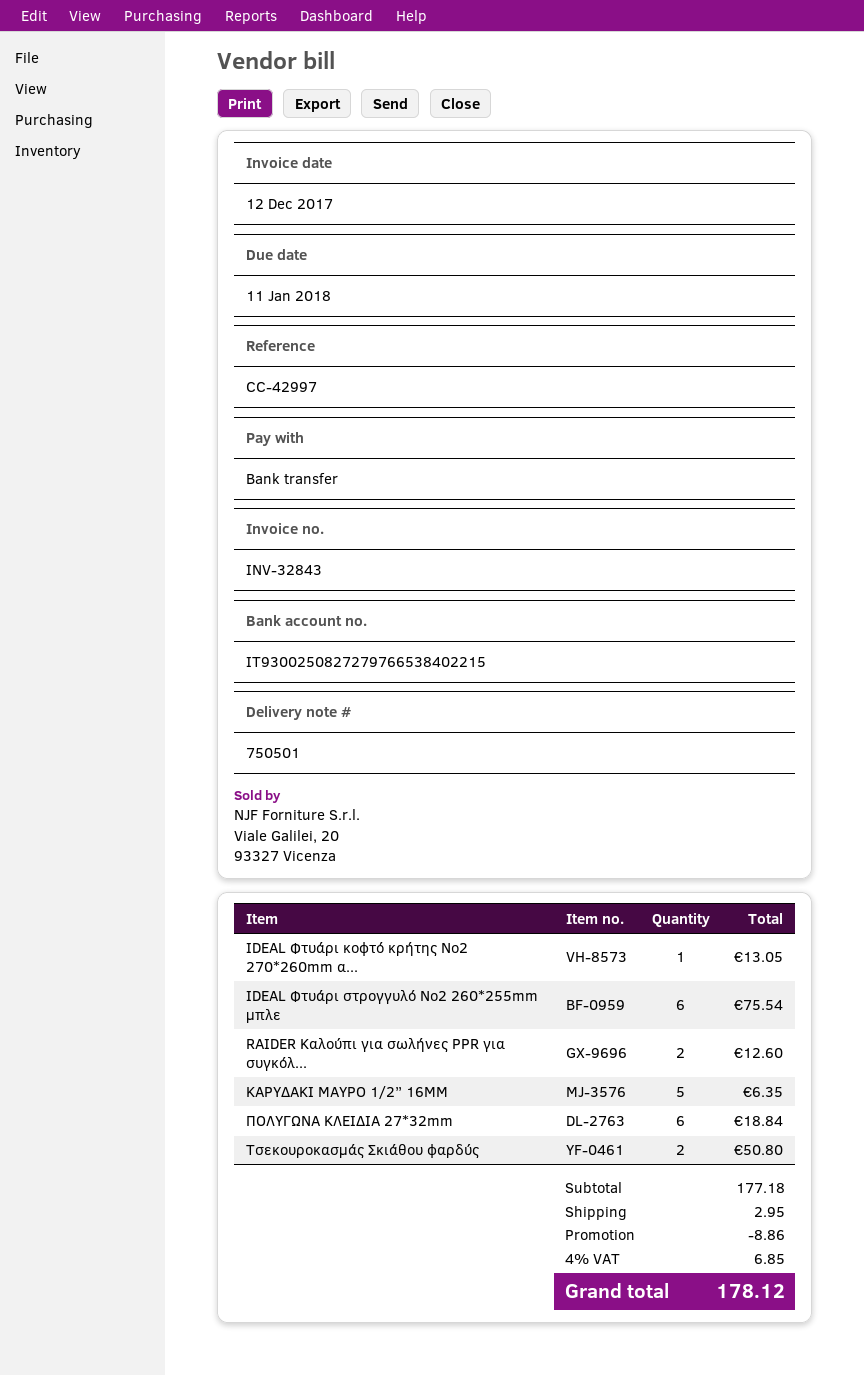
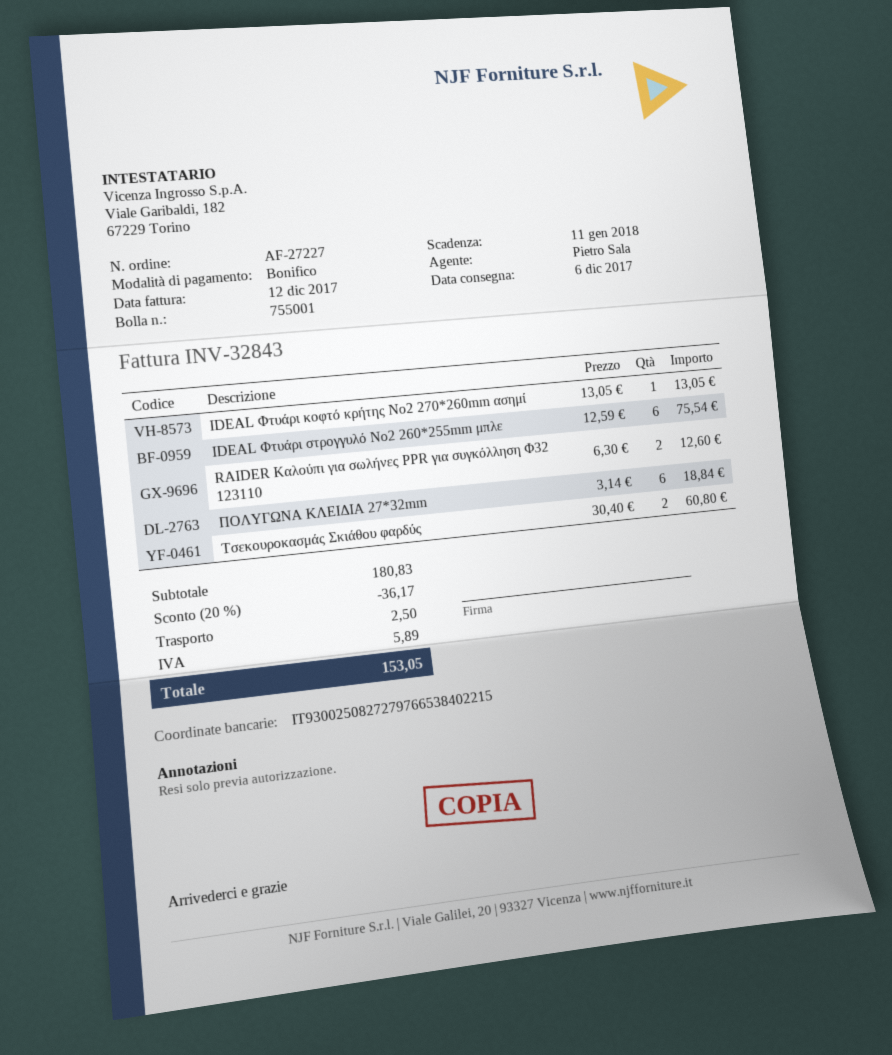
delivery note number: 750501 -> 755001
ΚΑΡΥΔΑΚΙ ΜΑΥΡΟ 1/2” 16ΜΜ: 5 for 6.35 -> none
Τσεκουροκασμάς Σκιάθου φαρδύς: 2 for 50.80 -> 2 for 60.80
subtotal: 177.18 -> 180.83
discount: 8.86 -> 36.17
shipping: 2.95 -> 2.50
tax: 6.85 -> 5.89
total: 178.12 -> 153.05

